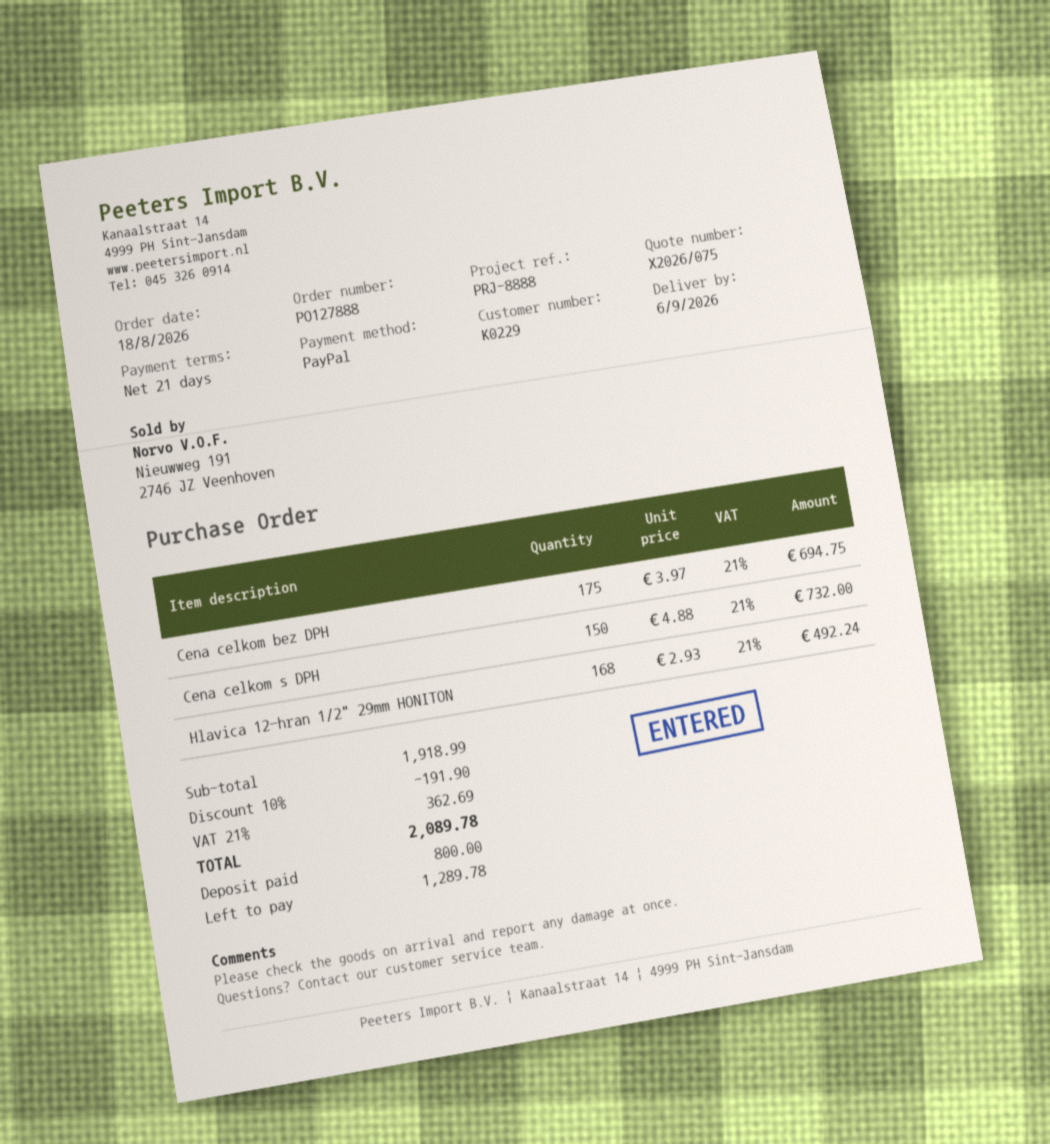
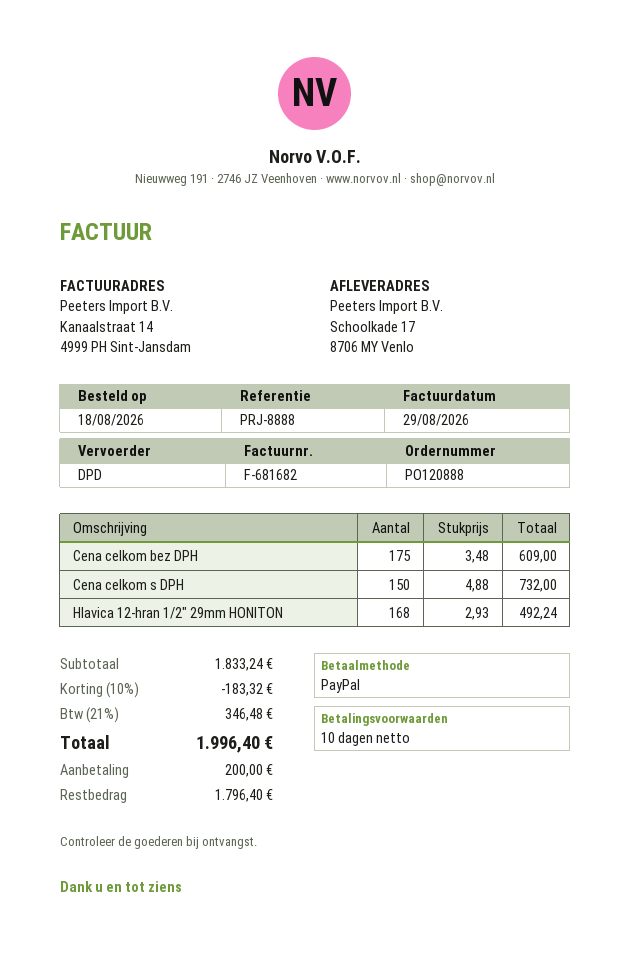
order number: PO127888 -> PO120888
payment terms: 21 days -> 10 days
Cena celkom bez DPH: 175 x 3.97 = 694.75 -> 175 x 3.48 = 609.00
subtotal: 1918.99 -> 1833.24
discount: 10% = 191.90 -> 10% = 183.32
tax: 21% = 362.69 -> 21% = 346.48
total: 2089.78 -> 1996.40
deposit: 800.00 -> 200.00
balance: 1289.78 -> 1796.40

